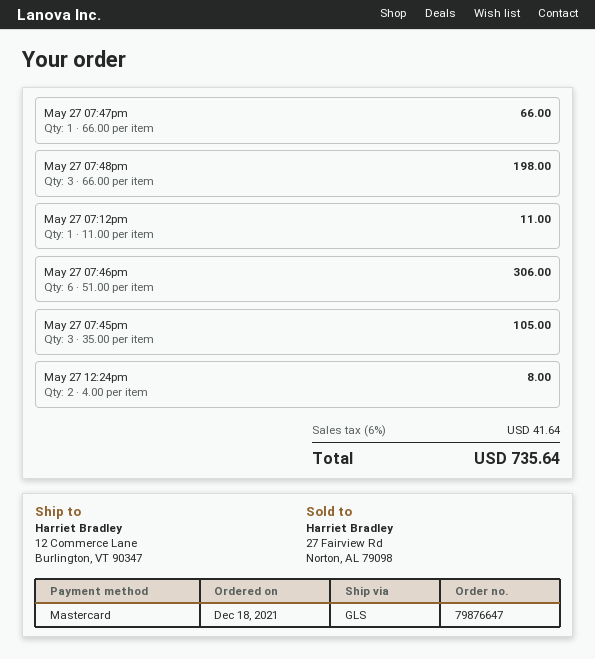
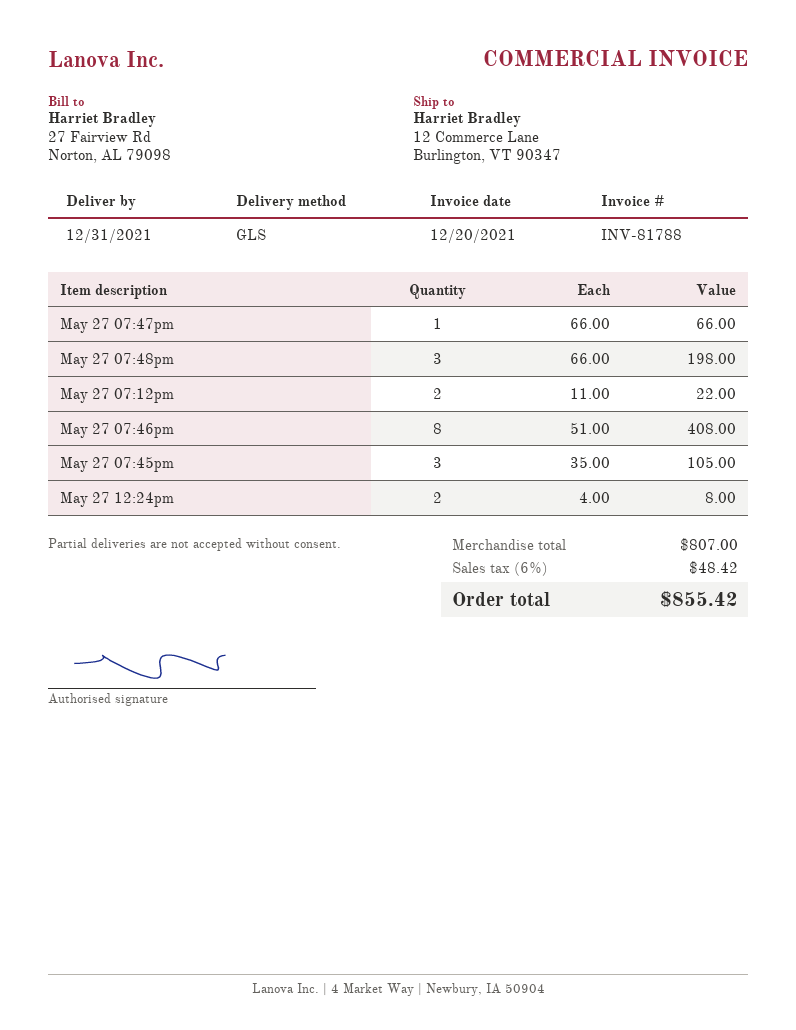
May 27 07:12pm: 1 x 11.00 = 11.00 -> 2 x 11.00 = 22.00
May 27 07:46pm: 6 x 51.00 = 306.00 -> 8 x 51.00 = 408.00
tax: 6% = 41.64 -> 6% = 48.42
total: 735.64 -> 855.42

